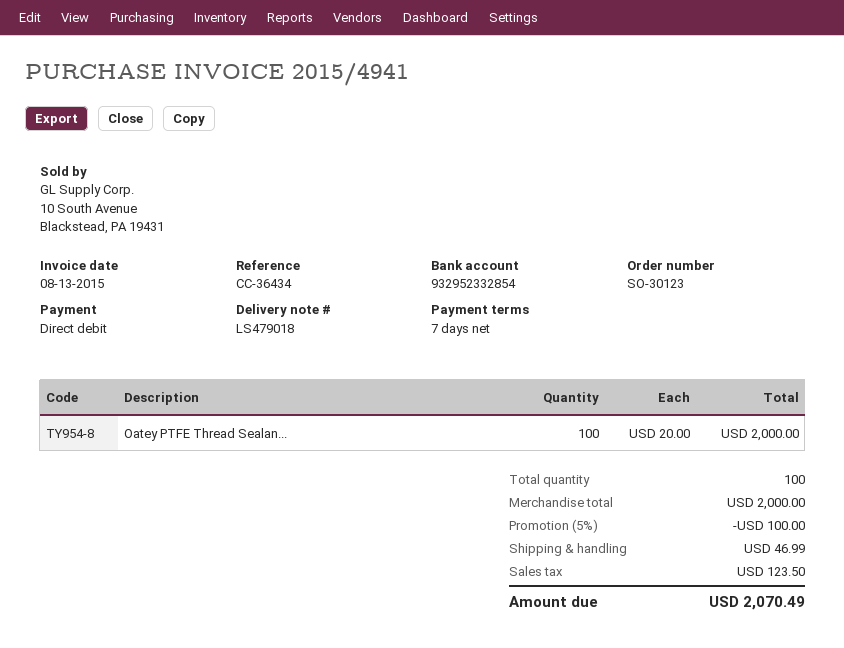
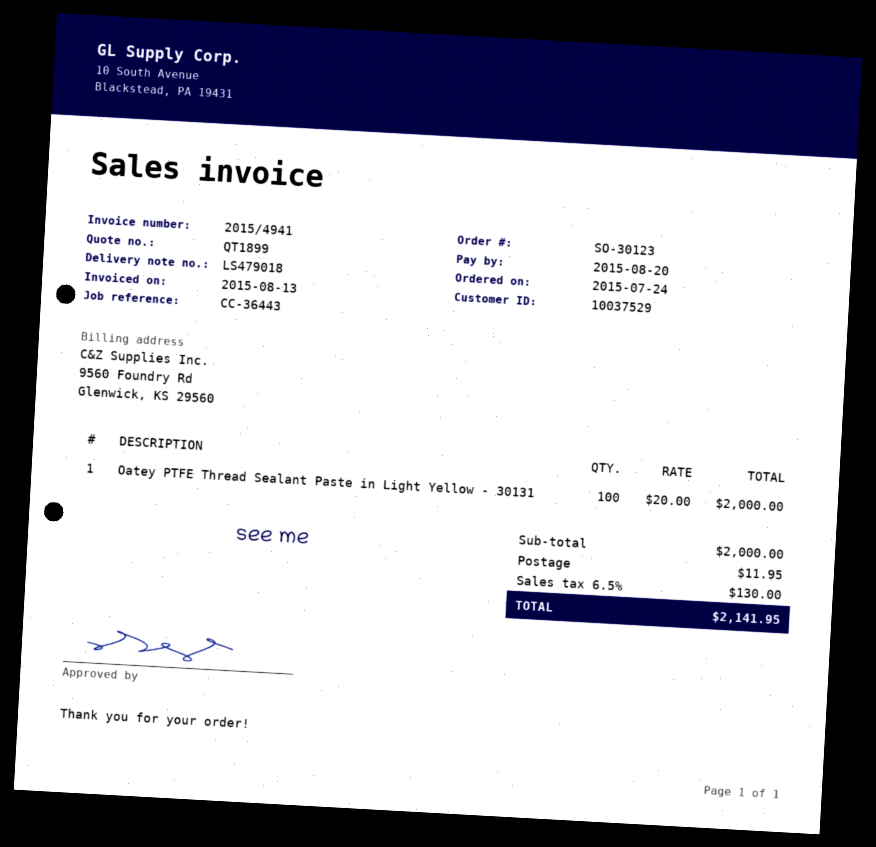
reference: CC-36434 -> CC-36443
discount: 5% = 100.00 -> none
shipping: 46.99 -> 11.95
tax: 123.50 -> 130.00
total: 2070.49 -> 2141.95

